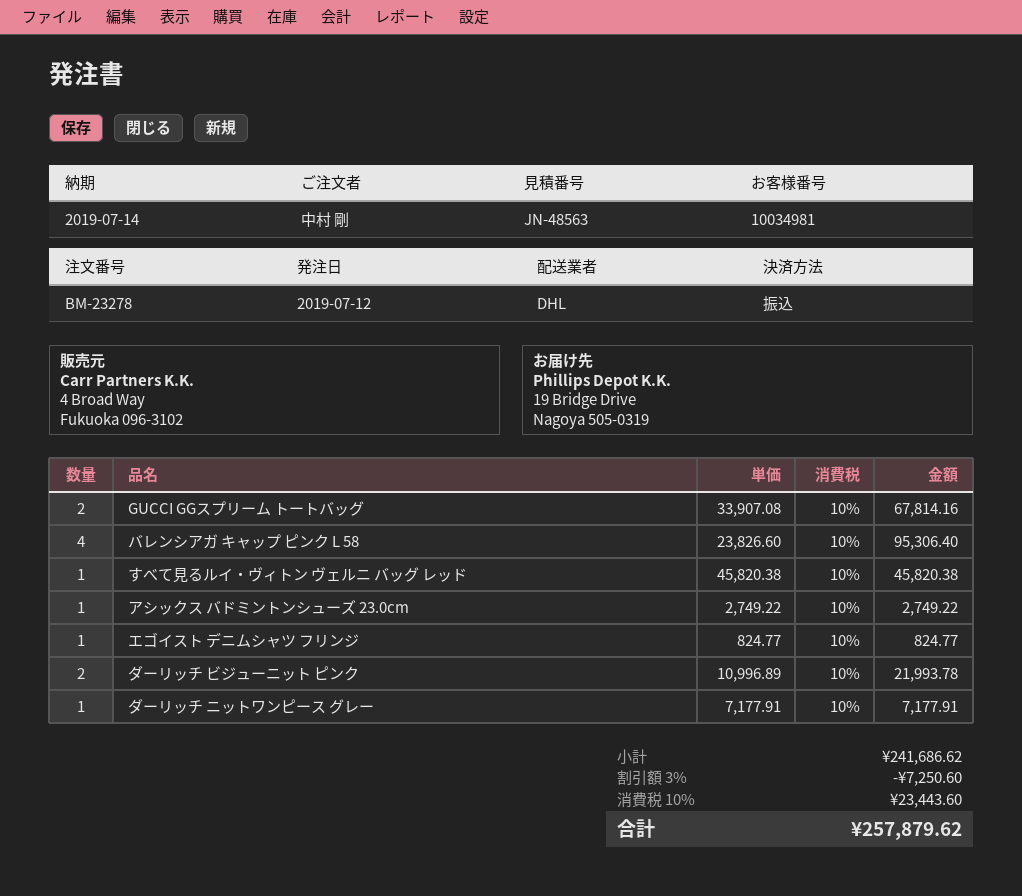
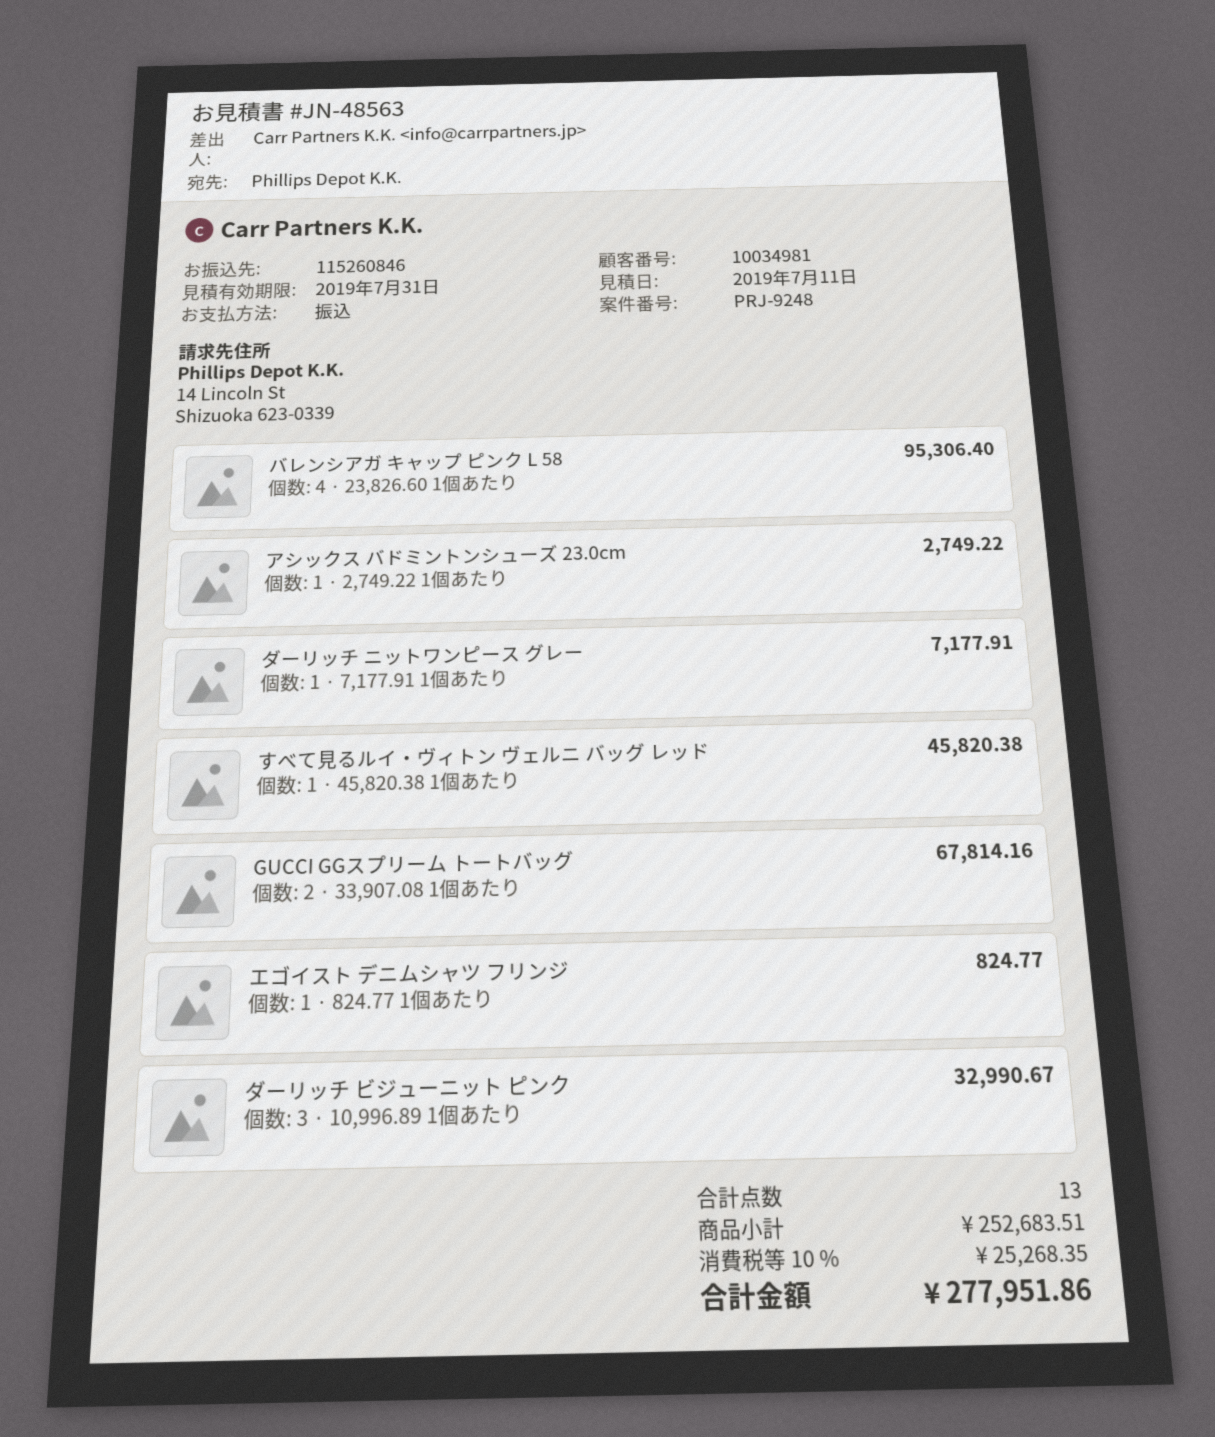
ダーリッチ ビジューニット ピンク: 2 x 10996.89 = 21993.78 -> 3 x 10996.89 = 32990.67
subtotal: 241686.62 -> 252683.51
discount: 3% = 7250.60 -> none
tax: 10% = 23443.60 -> 10% = 25268.35
total: 257879.62 -> 277951.86

